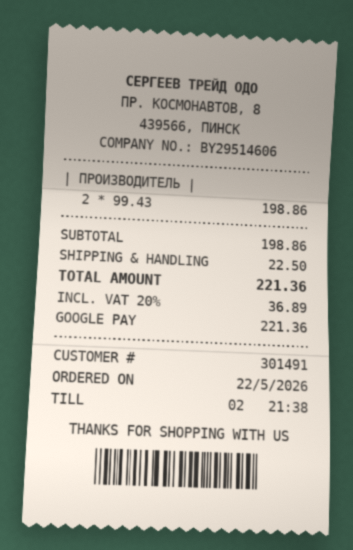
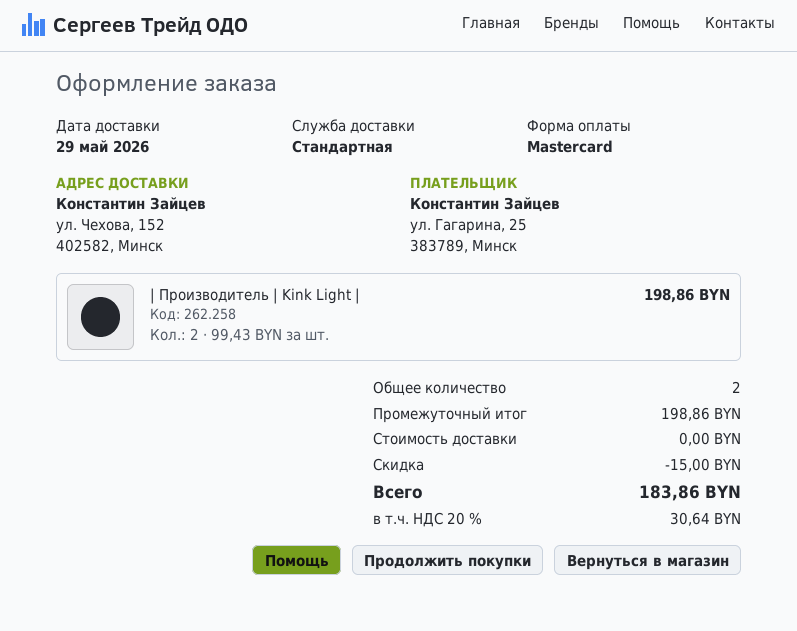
payment method: Google Pay -> Mastercard
discount: none -> 15.00
shipping: 22.50 -> 0.00
tax: 20% = 36.89 -> 20% = 30.64
total: 221.36 -> 183.86

